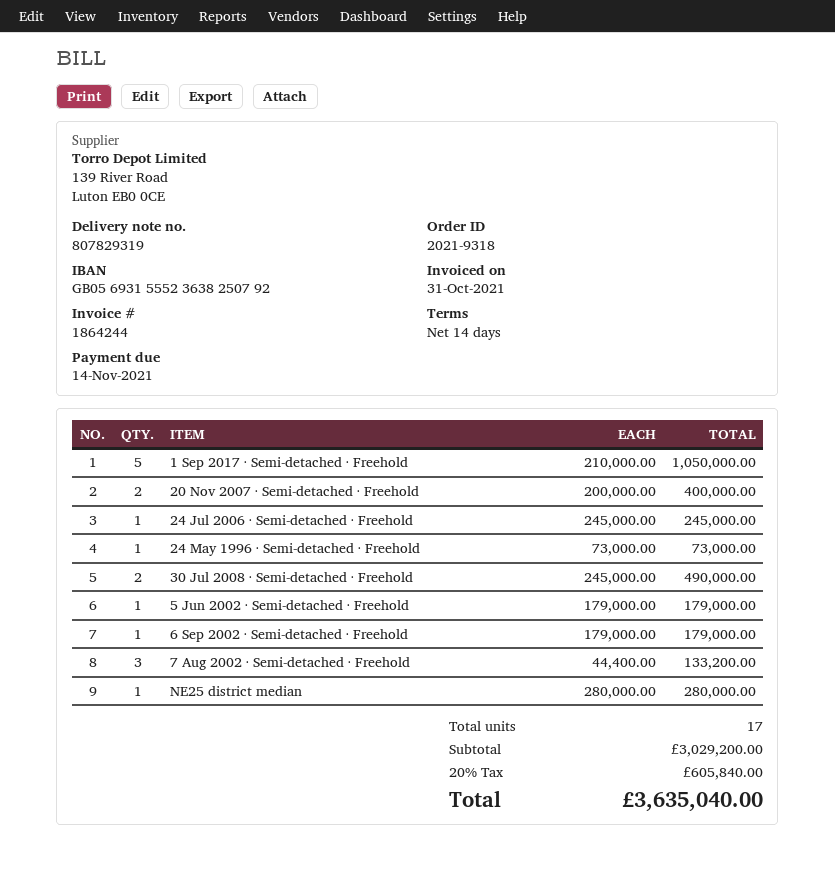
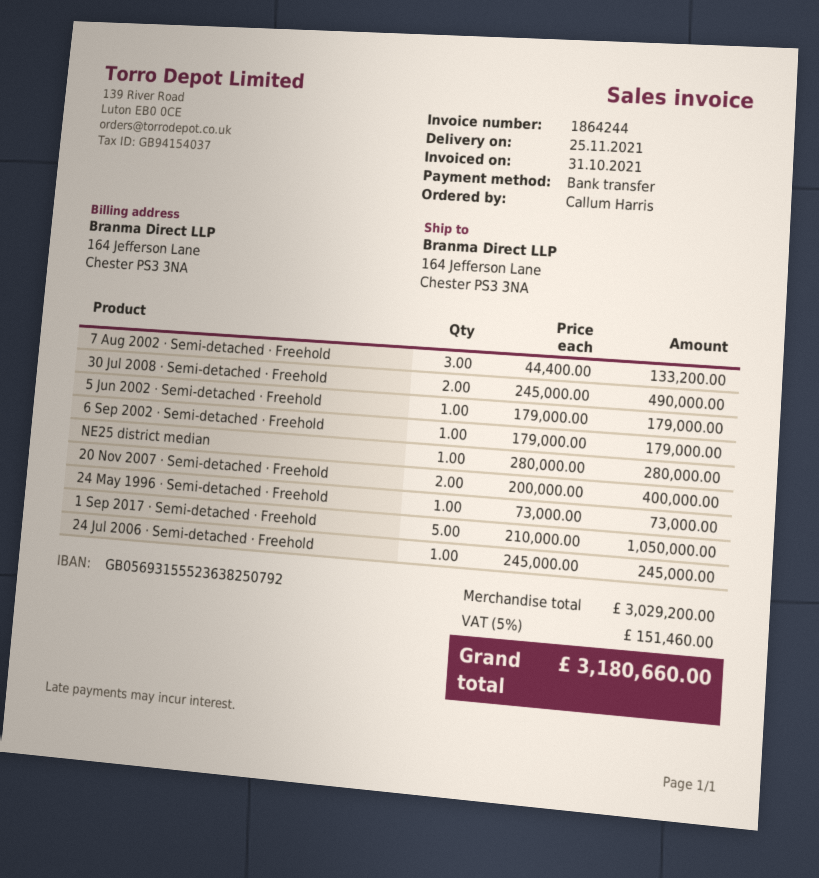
tax: 20% = 605840.00 -> 5% = 151460.00
total: 3635040.00 -> 3180660.00

